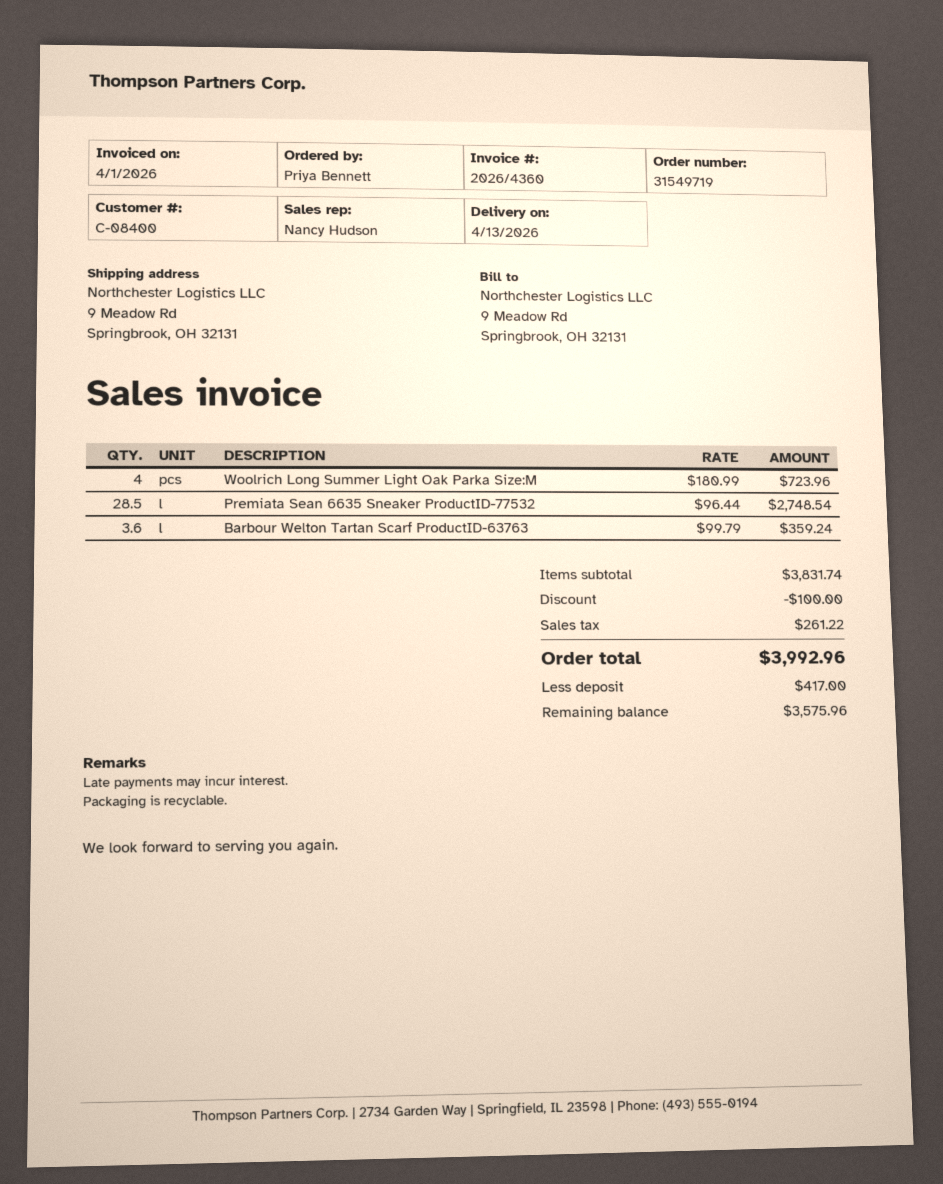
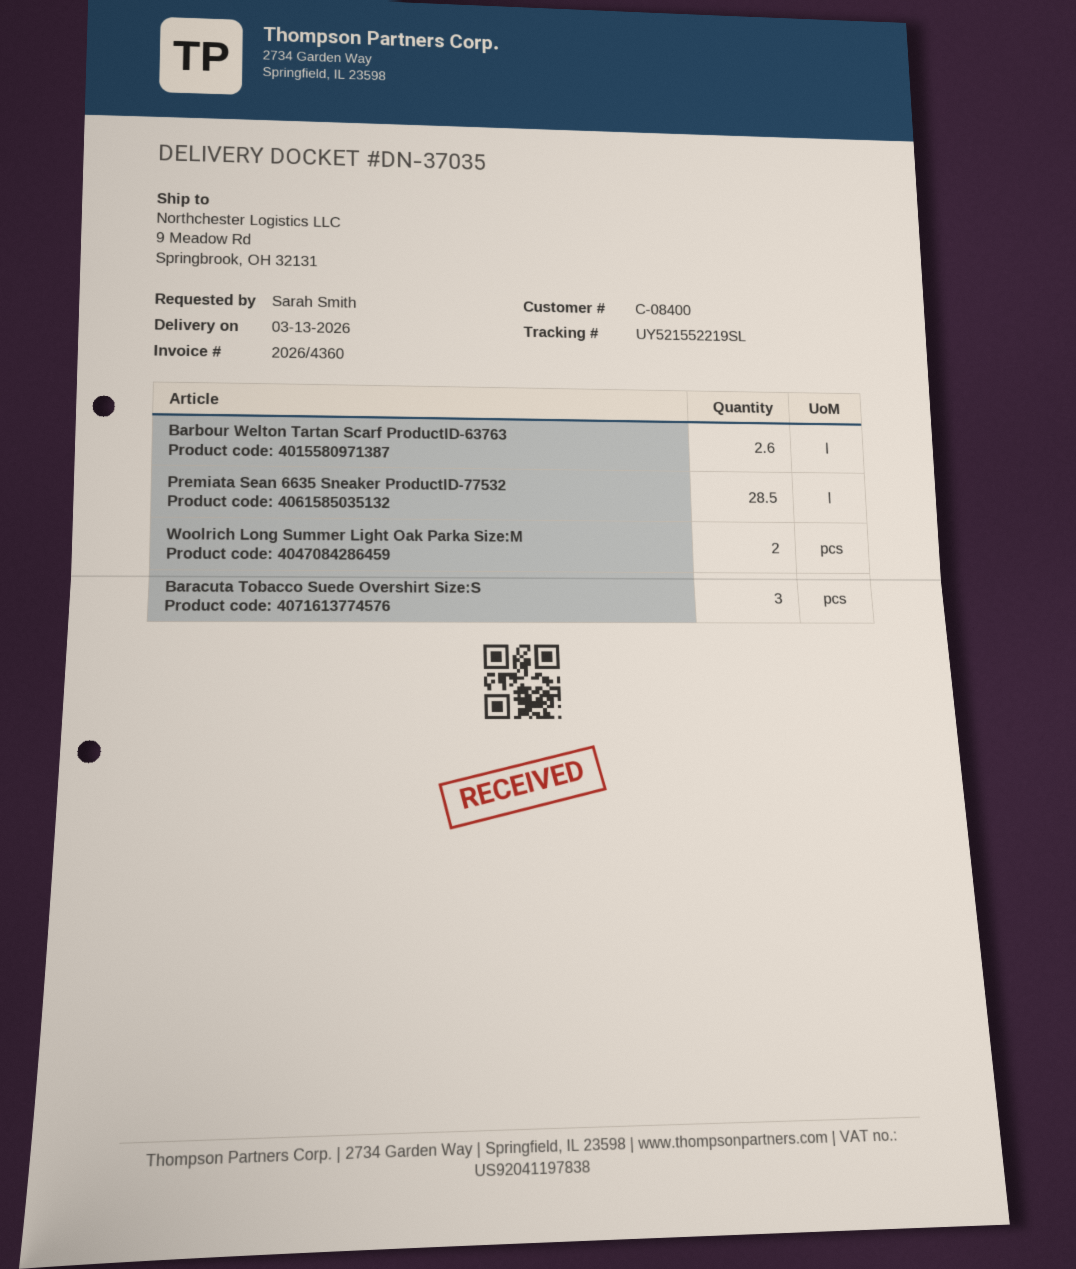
delivery date: 2026-04-13 -> 2026-03-13
ordered by: Priya Bennett -> Sarah Smith
Woolrich Long Summer Light Oak Parka Size:M: 4 -> 2
Barbour Welton Tartan Scarf ProductID-63763: 3.6 -> 2.6
Baracuta Tobacco Suede Overshirt Size:S: none -> 3

